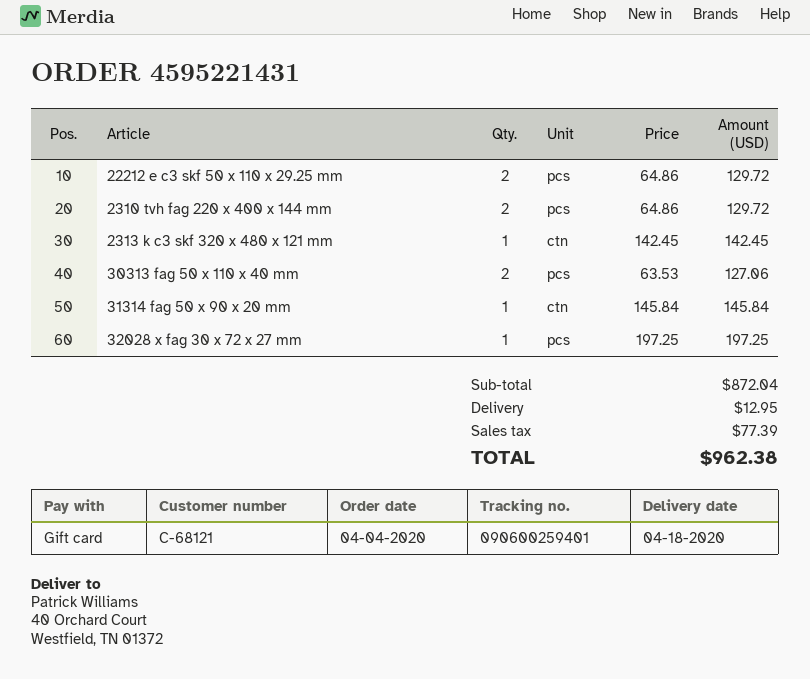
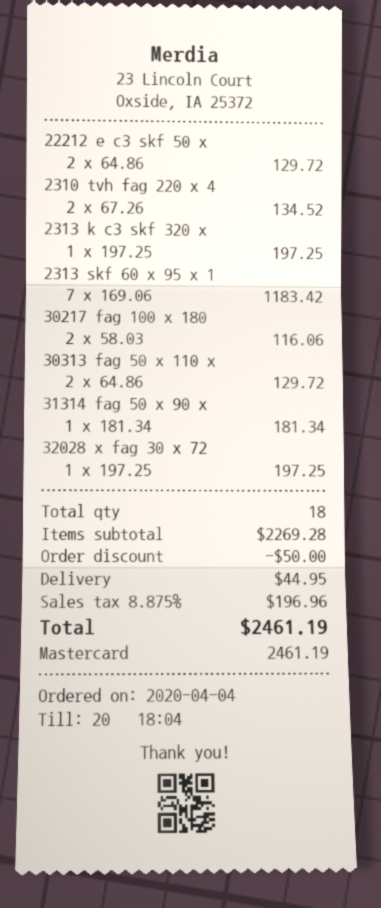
payment method: gift card -> Mastercard
2310 tvh fag 220 x 400 x 144 mm: 2 x 64.86 = 129.72 -> 2 x 67.26 = 134.52
2313 k c3 skf 320 x 480 x 121 mm: 1 x 142.45 = 142.45 -> 1 x 197.25 = 197.25
30313 fag 50 x 110 x 40 mm: 2 x 63.53 = 127.06 -> 2 x 64.86 = 129.72
31314 fag 50 x 90 x 20 mm: 1 x 145.84 = 145.84 -> 1 x 181.34 = 181.34
2313 skf 60 x 95 x 1: none -> 7 x 169.06 = 1183.42
30217 fag 100 x 180: none -> 2 x 58.03 = 116.06
subtotal: 872.04 -> 2269.28
discount: none -> 50.00
shipping: 12.95 -> 44.95
tax: 77.39 -> 196.96
total: 962.38 -> 2461.19

